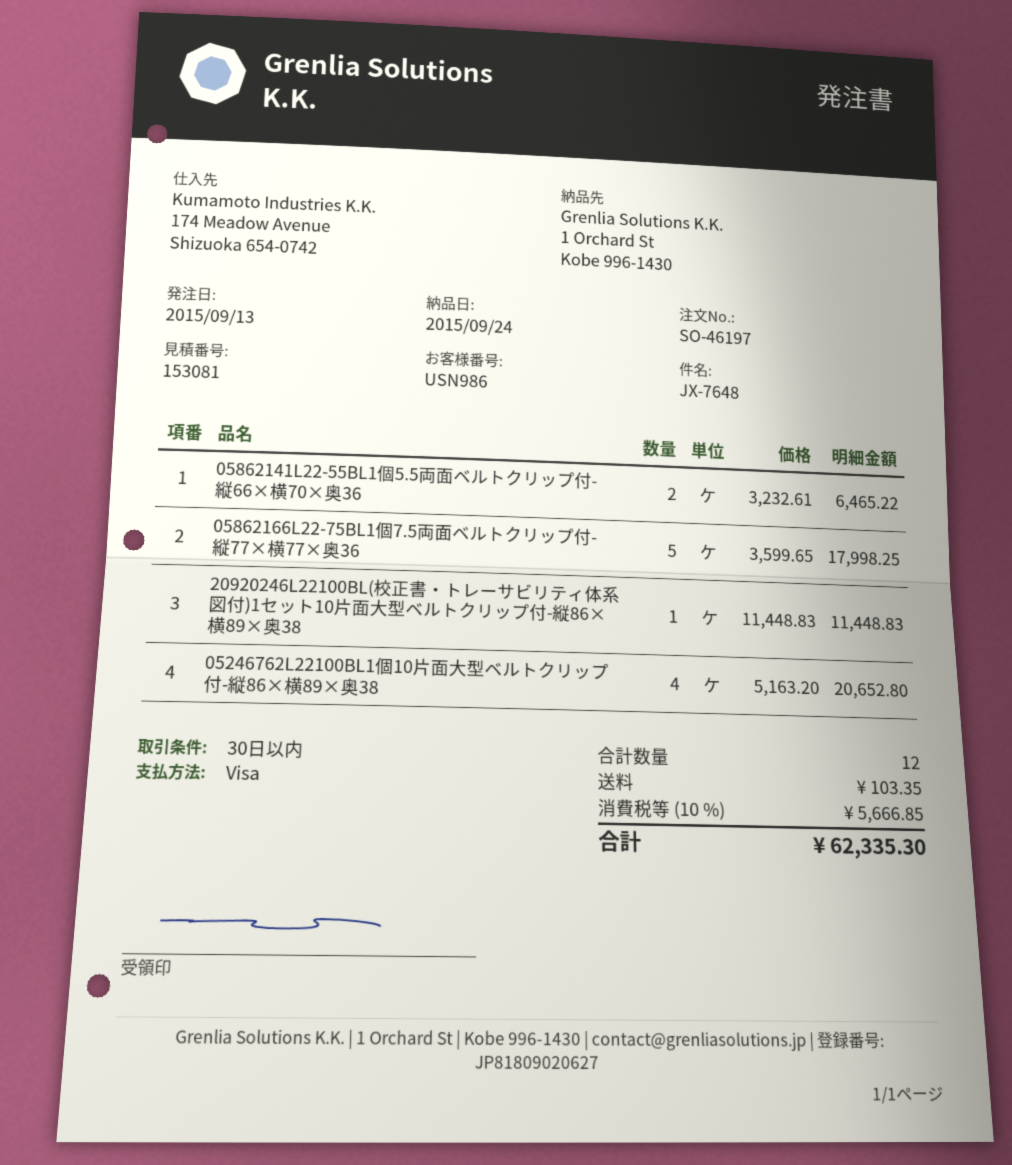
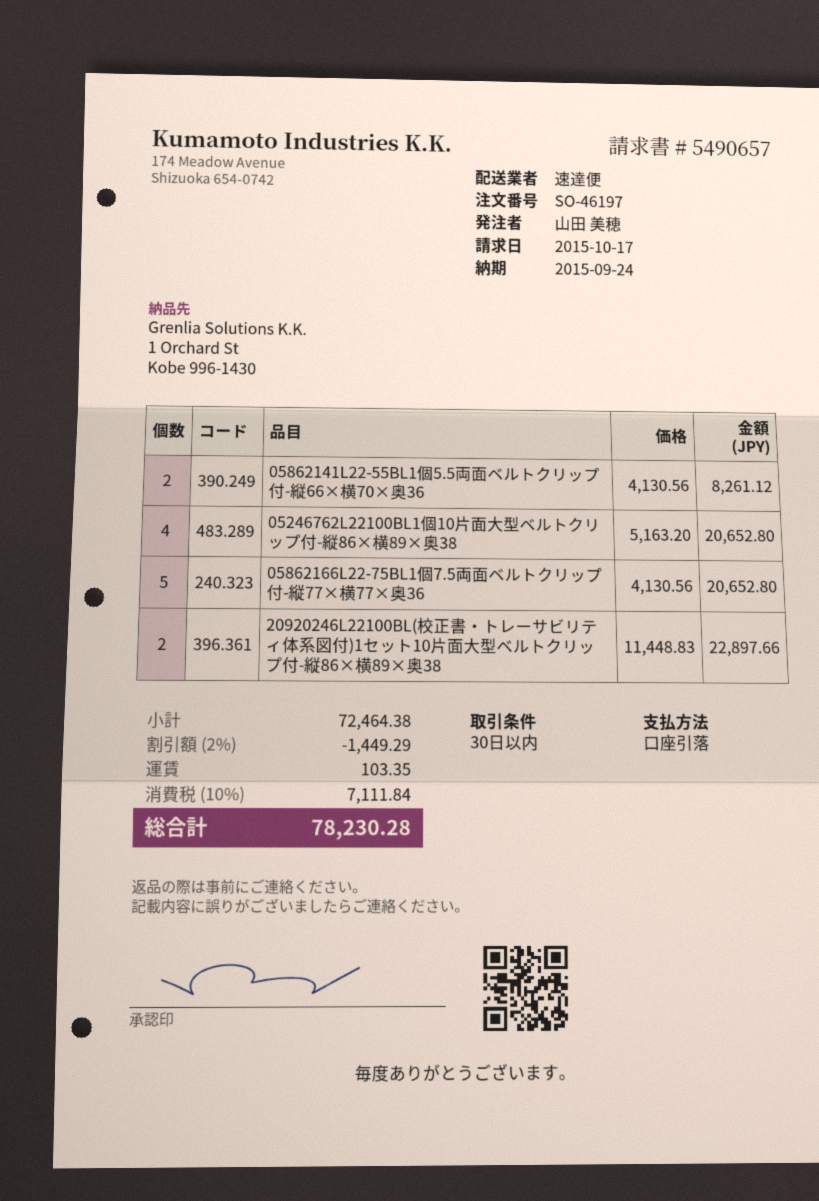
payment method: Visa -> direct debit
05862141L22-55BL1個5.5両面ベルトクリップ付-縦66×横70×奥36: 2 x 3232.61 = 6465.22 -> 2 x 4130.56 = 8261.12
05862166L22-75BL1個7.5両面ベルトクリップ付-縦77×横77×奥36: 5 x 3599.65 = 17998.25 -> 5 x 4130.56 = 20652.80
20920246L22100BL(校正書・トレーサビリティ体系図付)1セット10片面大型ベルトクリップ付-縦86×横89×奥38: 1 x 11448.83 = 11448.83 -> 2 x 11448.83 = 22897.66
discount: none -> 2% = 1449.29
tax: 10% = 5666.85 -> 10% = 7111.84
total: 62335.30 -> 78230.28

